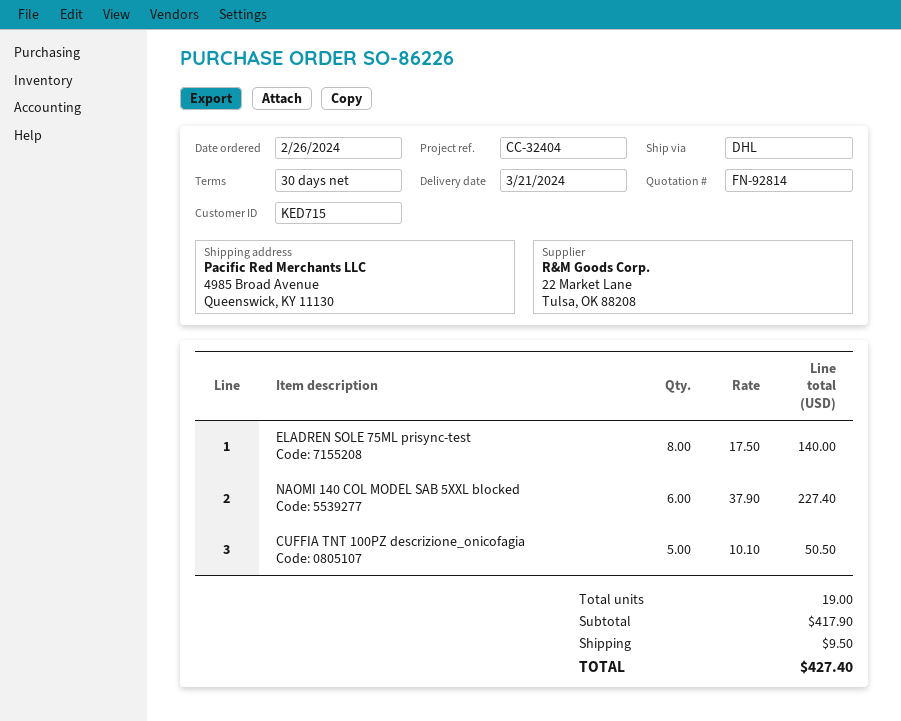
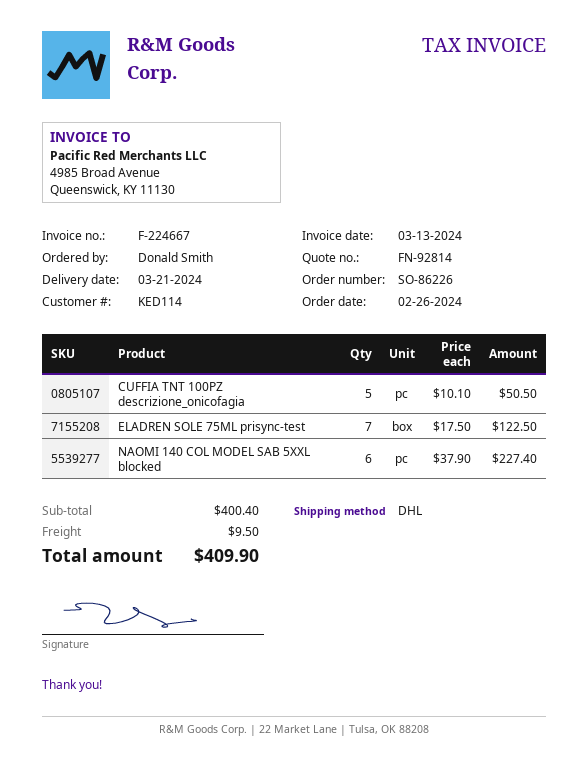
customer number: KED715 -> KED114
ELADREN SOLE 75ML prisync-test: 8 x 17.50 = 140.00 -> 7 x 17.50 = 122.50
subtotal: 417.90 -> 400.40
total: 427.40 -> 409.90

